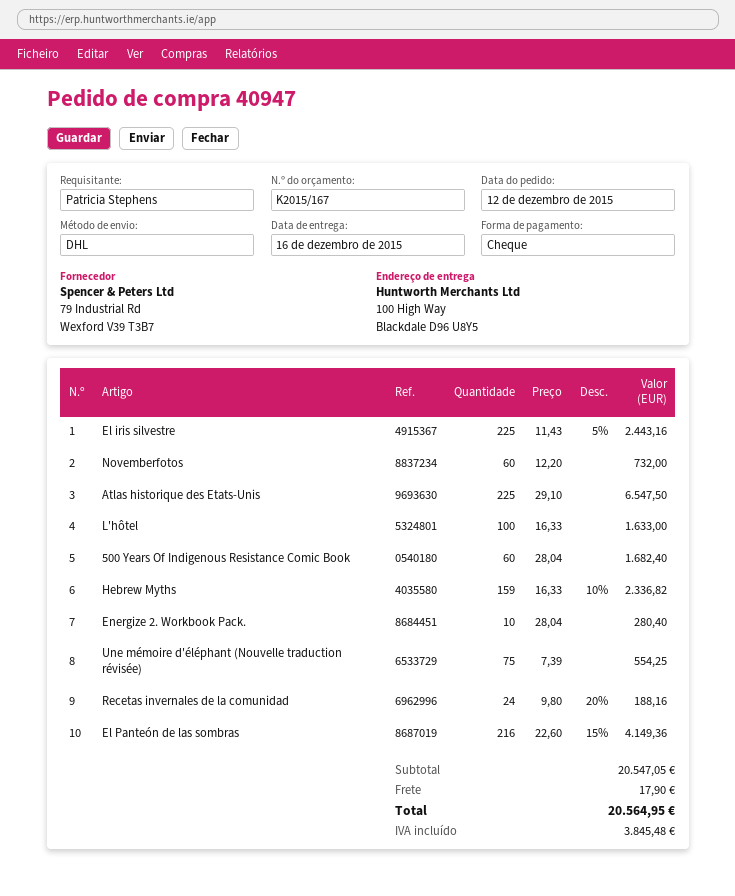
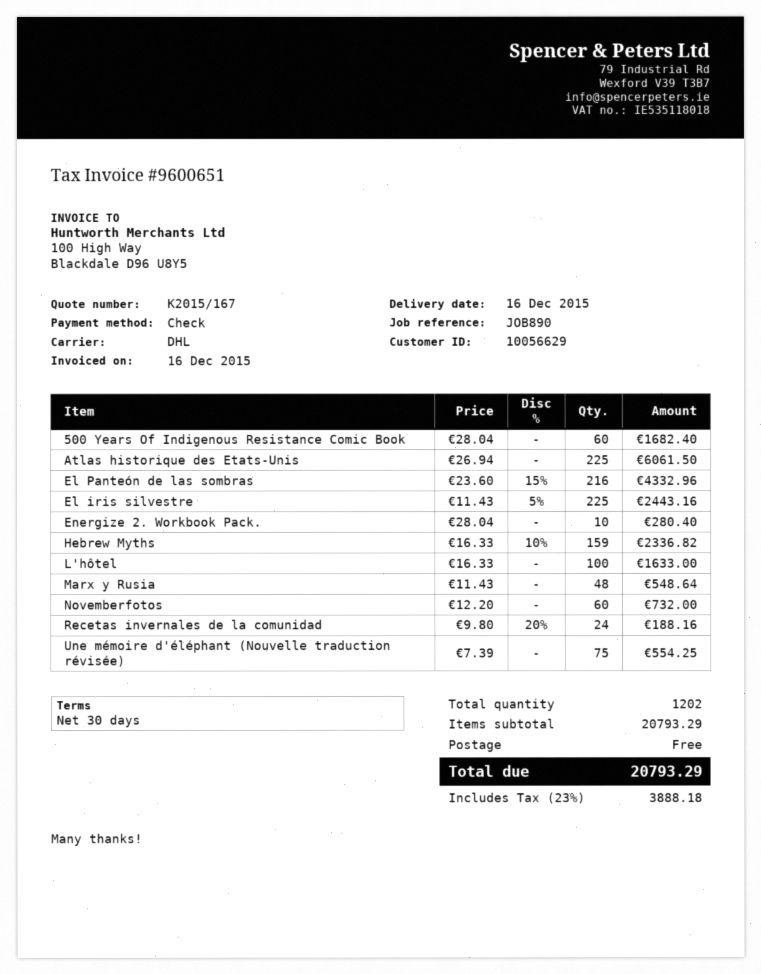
Atlas historique des Etats-Unis: 225 x 29.10 = 6547.50 -> 225 x 26.94 = 6061.50
El Panteón de las sombras: 216 x 22.60 - 15% = 4149.36 -> 216 x 23.60 - 15% = 4332.96
Marx y Rusia: none -> 48 x 11.43 = 548.64
subtotal: 20547.05 -> 20793.29
shipping: 17.90 -> 0.00
tax: 3845.48 -> 3888.18
total: 20564.95 -> 20793.29

